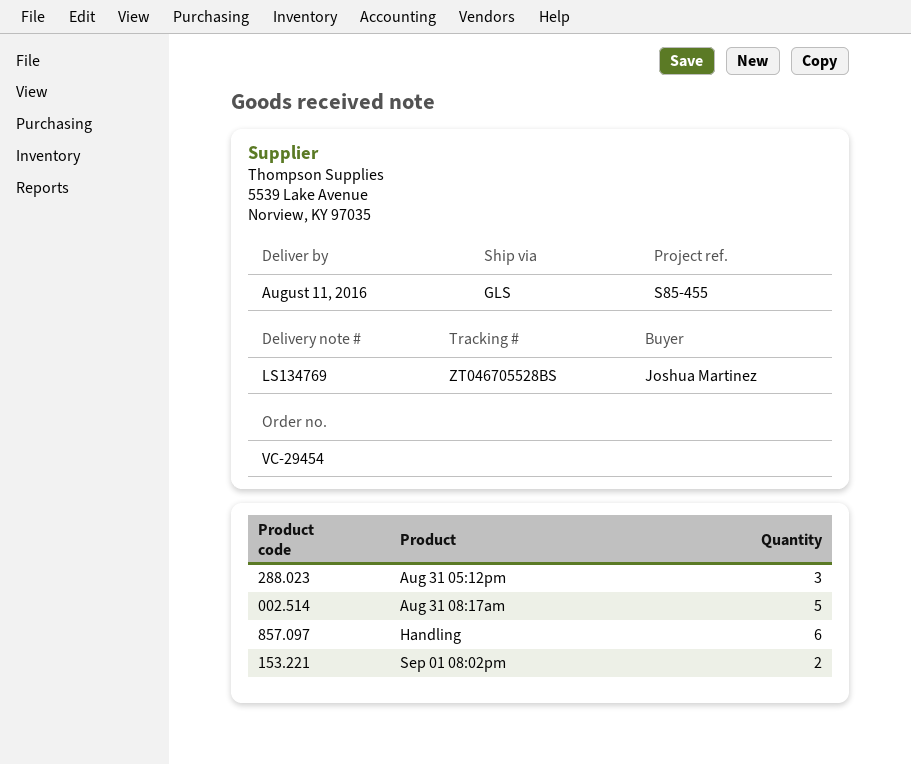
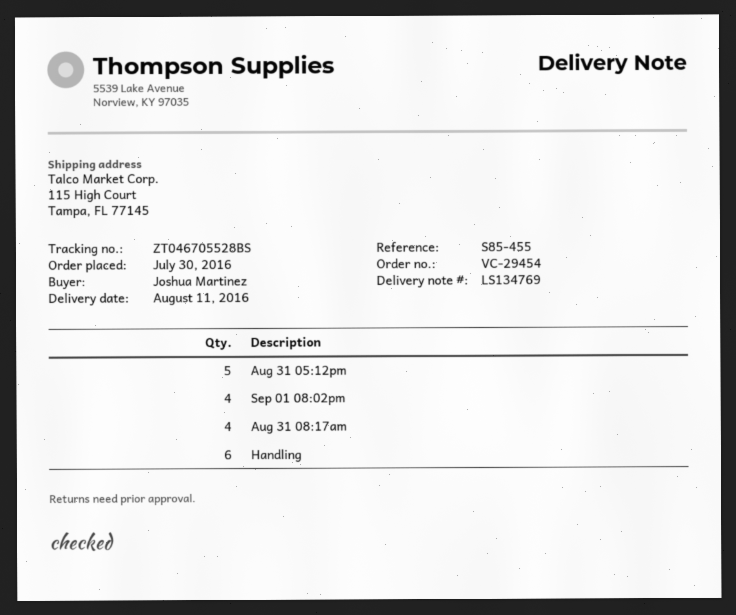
Aug 31 05:12pm: 3 -> 5
Aug 31 08:17am: 5 -> 4
Sep 01 08:02pm: 2 -> 4

